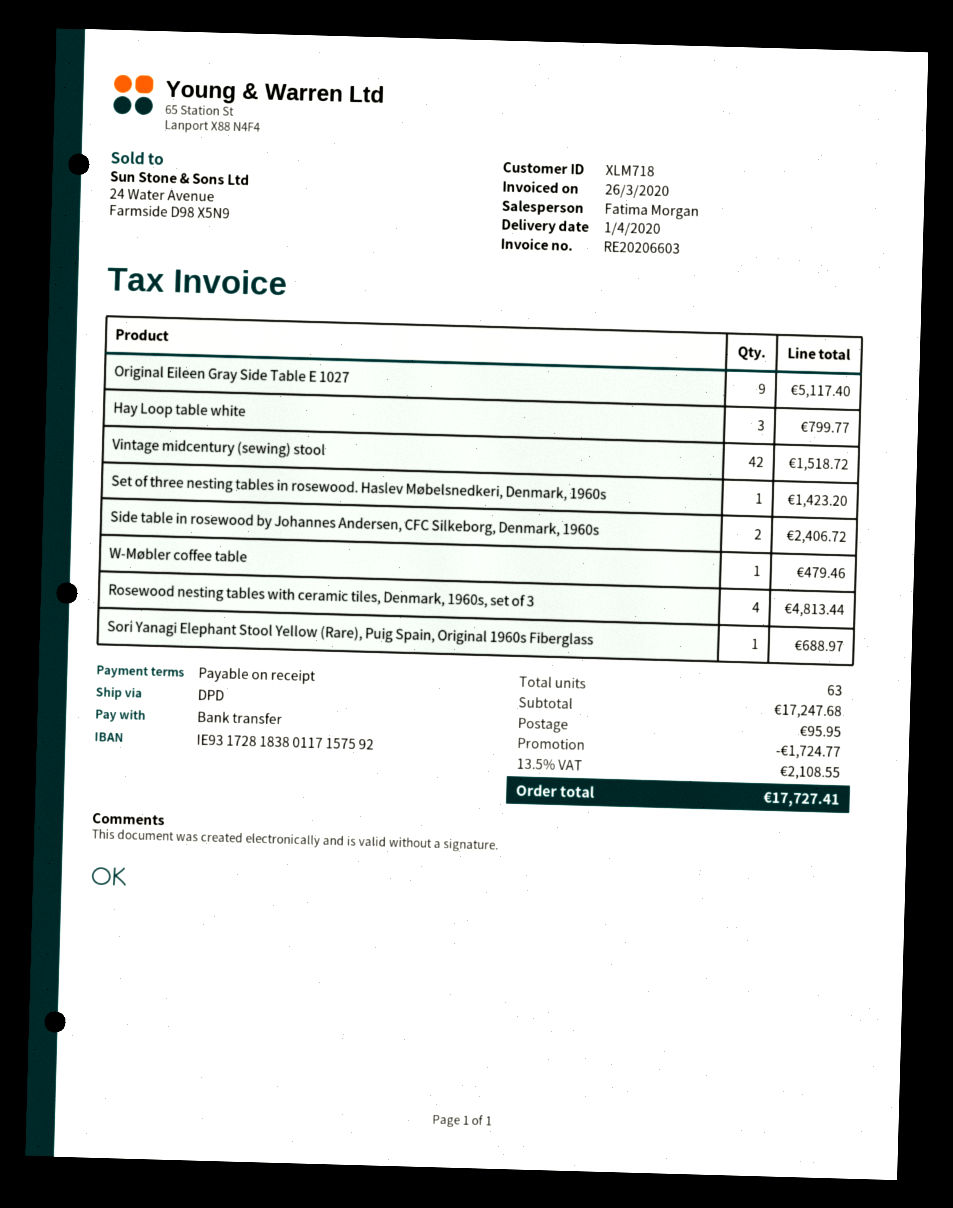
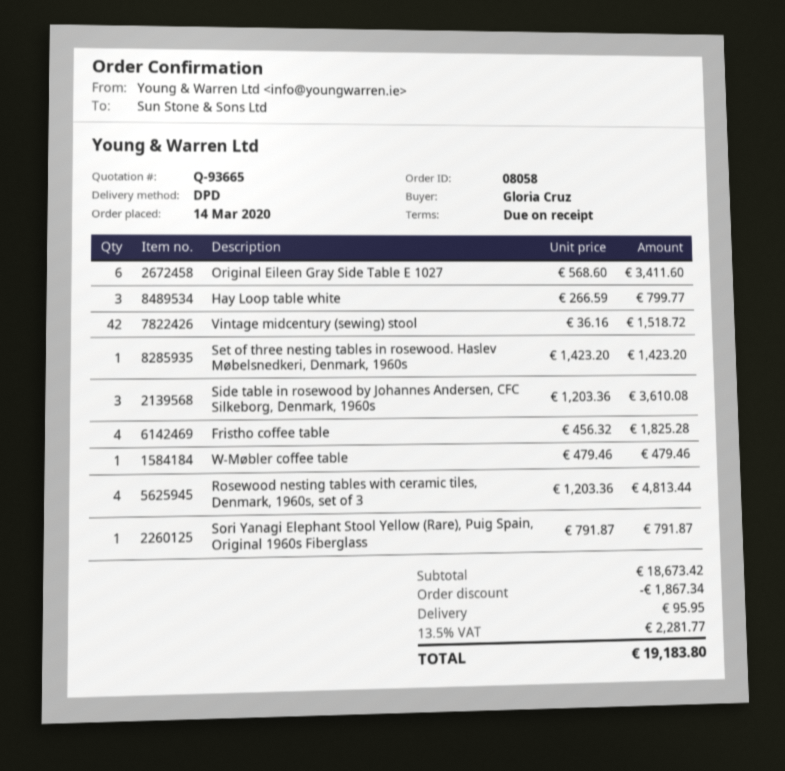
Original Eileen Gray Side Table E 1027: 9 for 5117.40 -> 6 for 3411.60
Side table in rosewood by Johannes Andersen, CFC Silkeborg, Denmark, 1960s: 2 for 2406.72 -> 3 for 3610.08
Sori Yanagi Elephant Stool Yellow (Rare), Puig Spain, Original 1960s Fiberglass: 1 for 688.97 -> 1 for 791.87
Fristho coffee table: none -> 4 for 1825.28
subtotal: 17247.68 -> 18673.42
discount: 1724.77 -> 1867.34
tax: 13.5% = 2108.55 -> 13.5% = 2281.77
total: 17727.41 -> 19183.80

